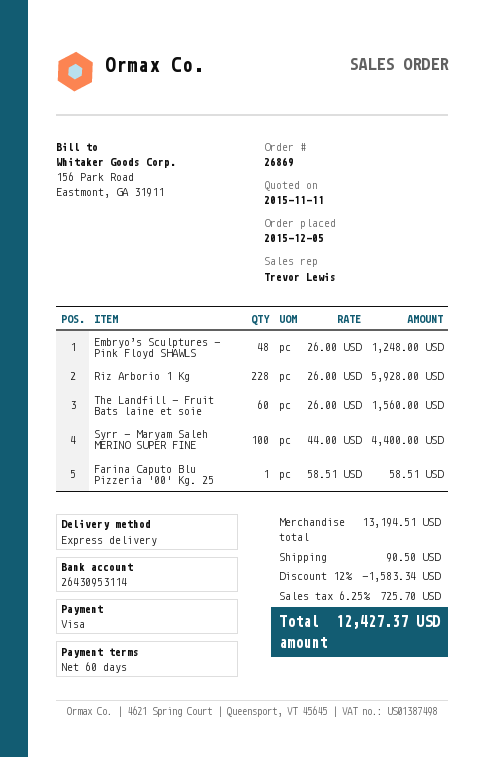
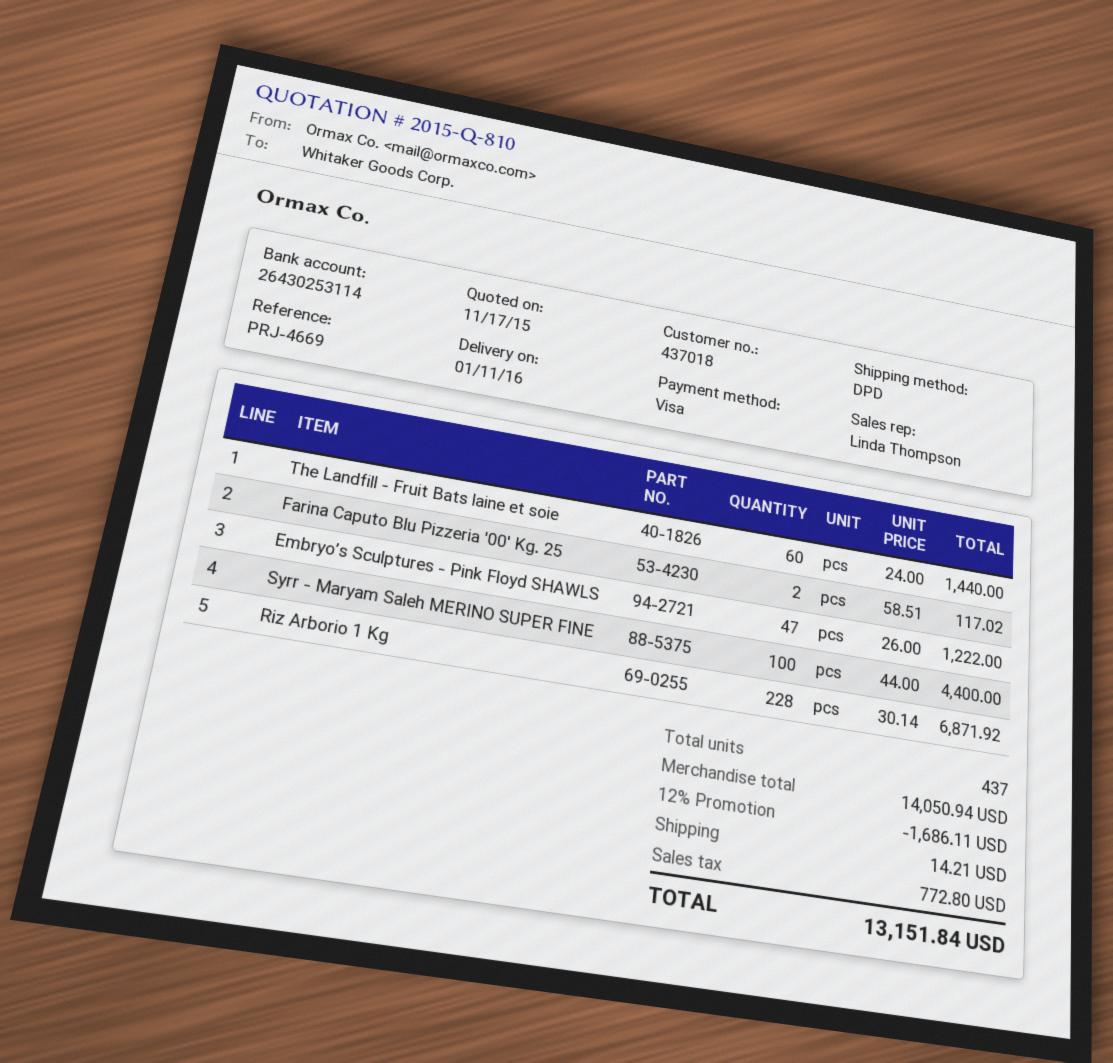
quote date: 2015-11-11 -> 2015-11-17
sales rep: Trevor Lewis -> Linda Thompson
bank account: 26430953114 -> 26430253114
shipping method: express -> DPD
Embryo’s Sculptures - Pink Floyd SHAWLS: 48 x 26.00 = 1248.00 -> 47 x 26.00 = 1222.00
Riz Arborio 1 Kg: 228 x 26.00 = 5928.00 -> 228 x 30.14 = 6871.92
The Landfill - Fruit Bats laine et soie: 60 x 26.00 = 1560.00 -> 60 x 24.00 = 1440.00
Farina Caputo Blu Pizzeria '00' Kg. 25: 1 x 58.51 = 58.51 -> 2 x 58.51 = 117.02
subtotal: 13194.51 -> 14050.94
discount: 12% = 1583.34 -> 12% = 1686.11
shipping: 90.50 -> 14.21
tax: 725.70 -> 772.80
total: 12427.37 -> 13151.84

